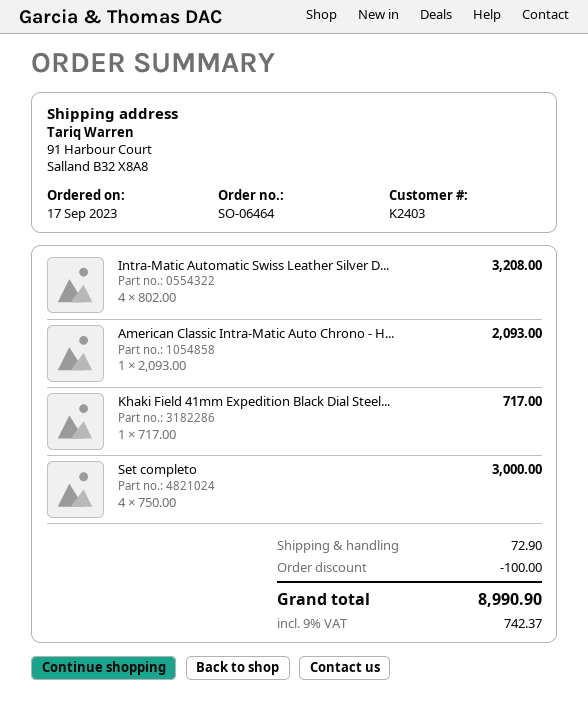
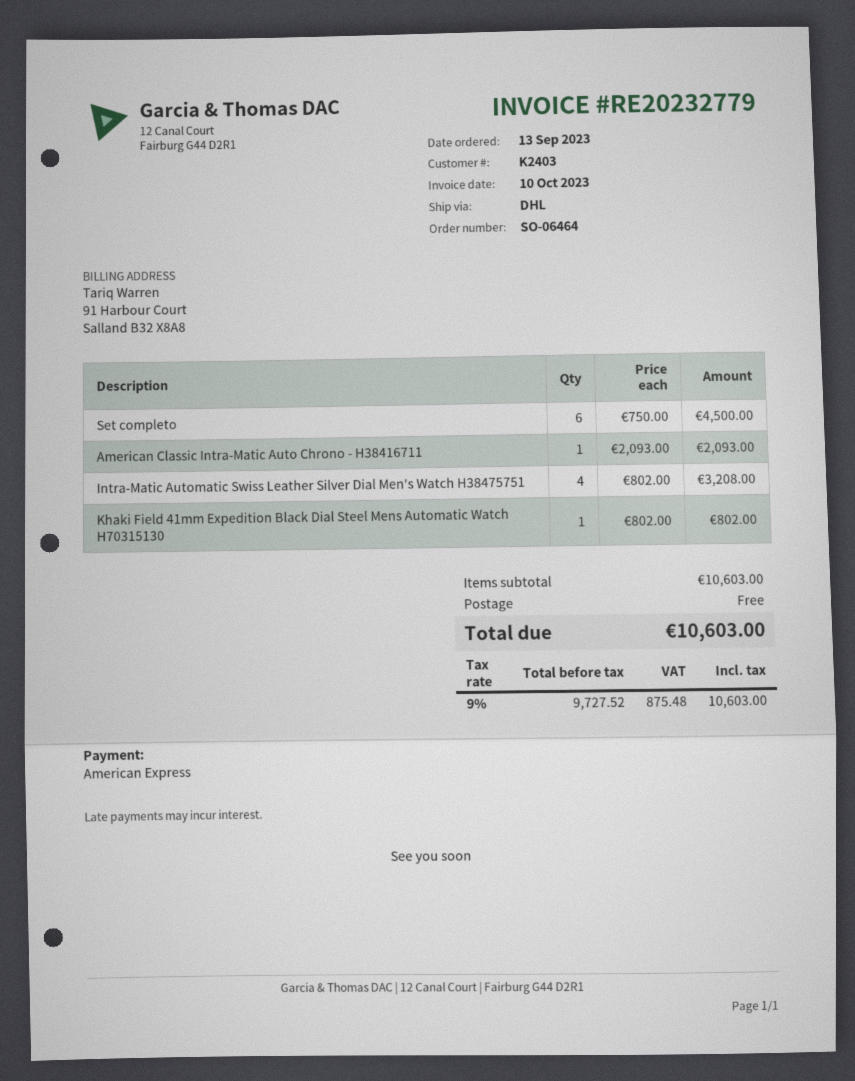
order date: 2023-09-17 -> 2023-09-13
Khaki Field 41mm Expedition Black Dial Steel...: 1 x 717.00 = 717.00 -> 1 x 802.00 = 802.00
Set completo: 4 x 750.00 = 3000.00 -> 6 x 750.00 = 4500.00
discount: 100.00 -> none
shipping: 72.90 -> 0.00
tax: 9% = 742.37 -> 9% = 875.48
total: 8990.90 -> 10603.00

